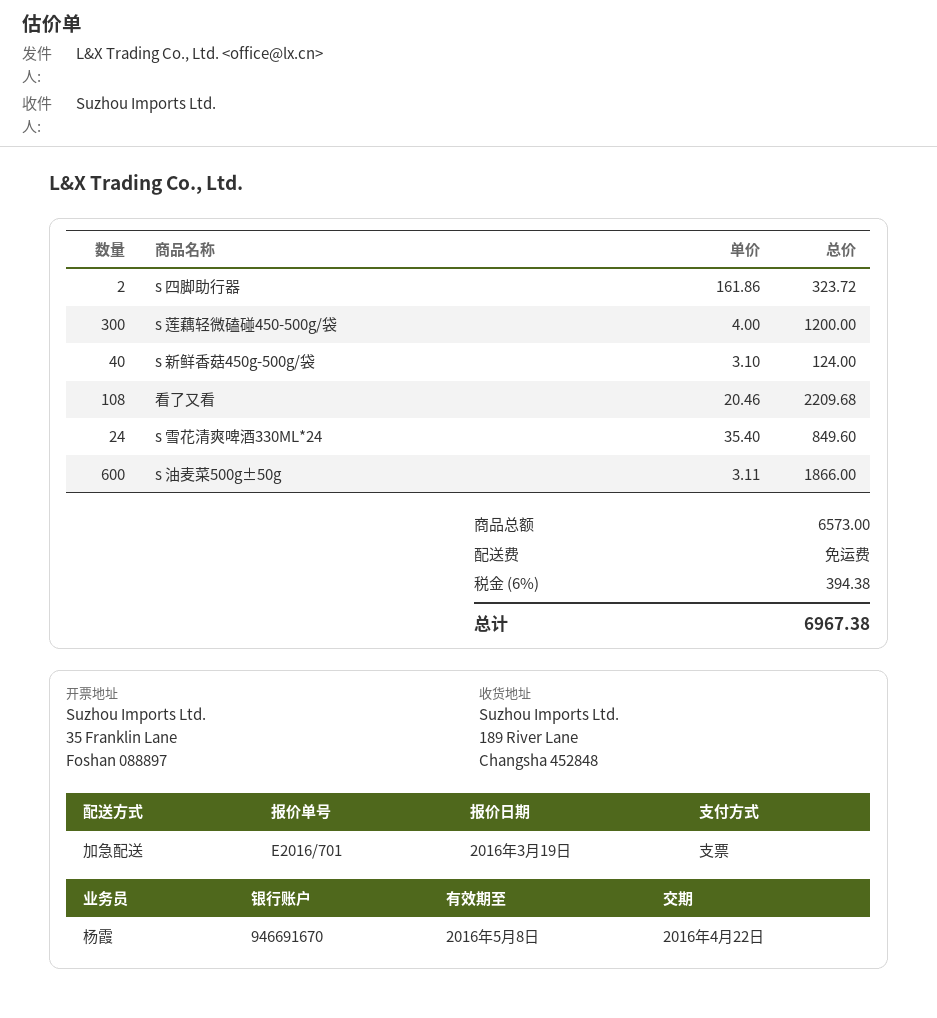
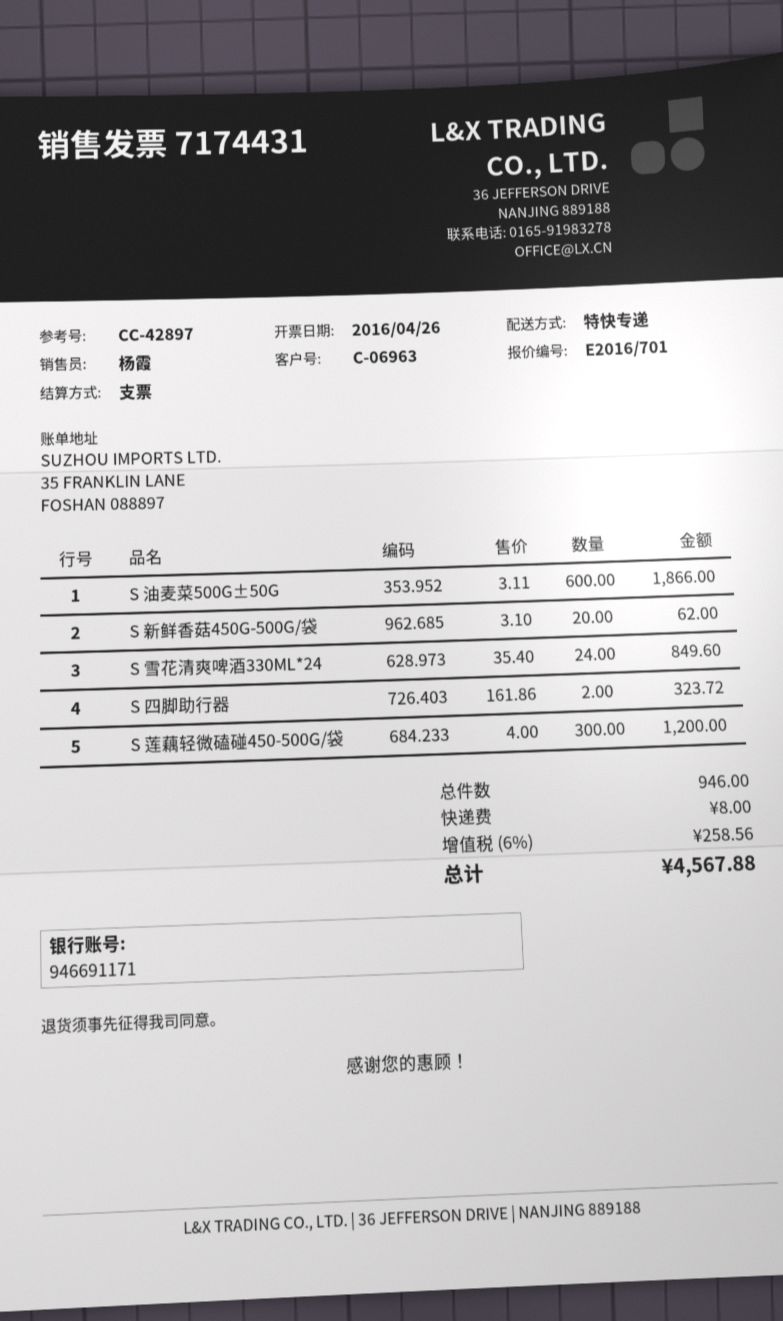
bank account: 946691670 -> 946691171
s 新鲜香菇450g-500g/袋: 40 x 3.10 = 124.00 -> 20 x 3.10 = 62.00
看了又看: 108 x 20.46 = 2209.68 -> none
shipping: 0.00 -> 8.00
tax: 6% = 394.38 -> 6% = 258.56
total: 6967.38 -> 4567.88

